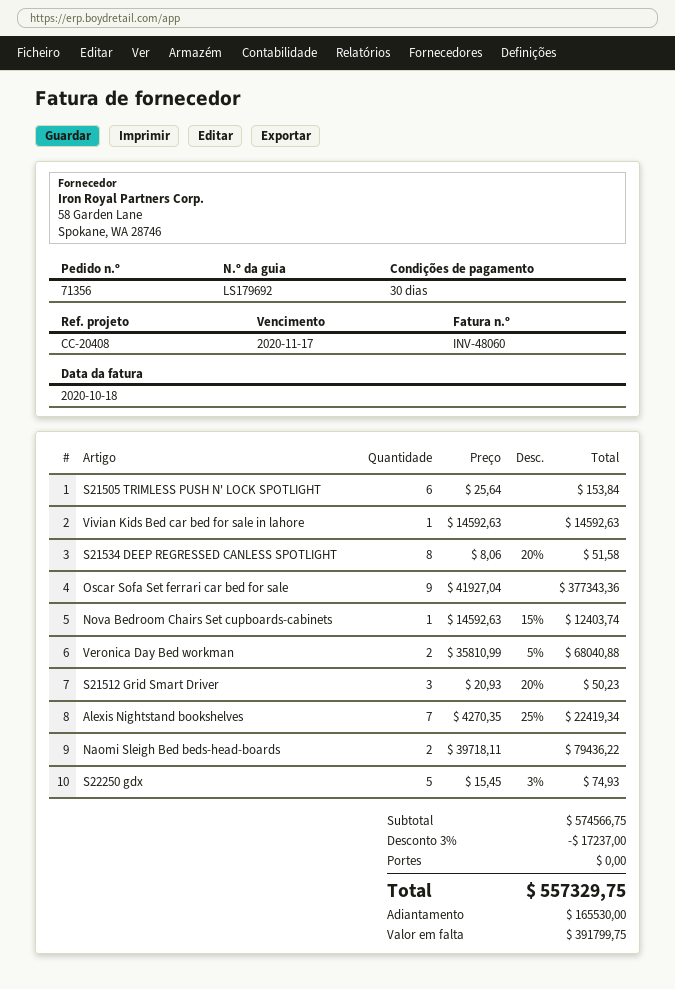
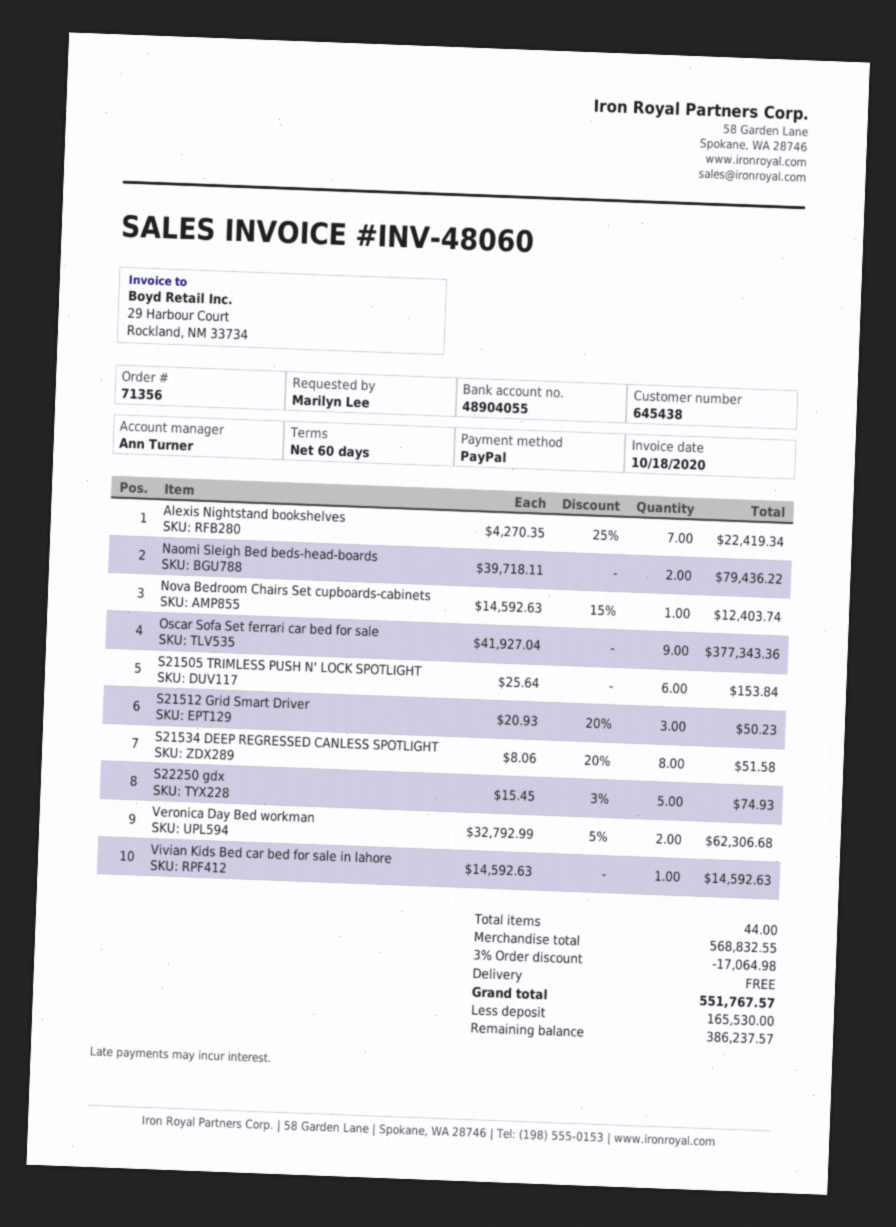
payment terms: 30 days -> 60 days
Veronica Day Bed workman: 2 x 35810.99 - 5% = 68040.88 -> 2 x 32792.99 - 5% = 62306.68
subtotal: 574566.75 -> 568832.55
discount: 3% = 17237.00 -> 3% = 17064.98
total: 557329.75 -> 551767.57
balance: 391799.75 -> 386237.57

